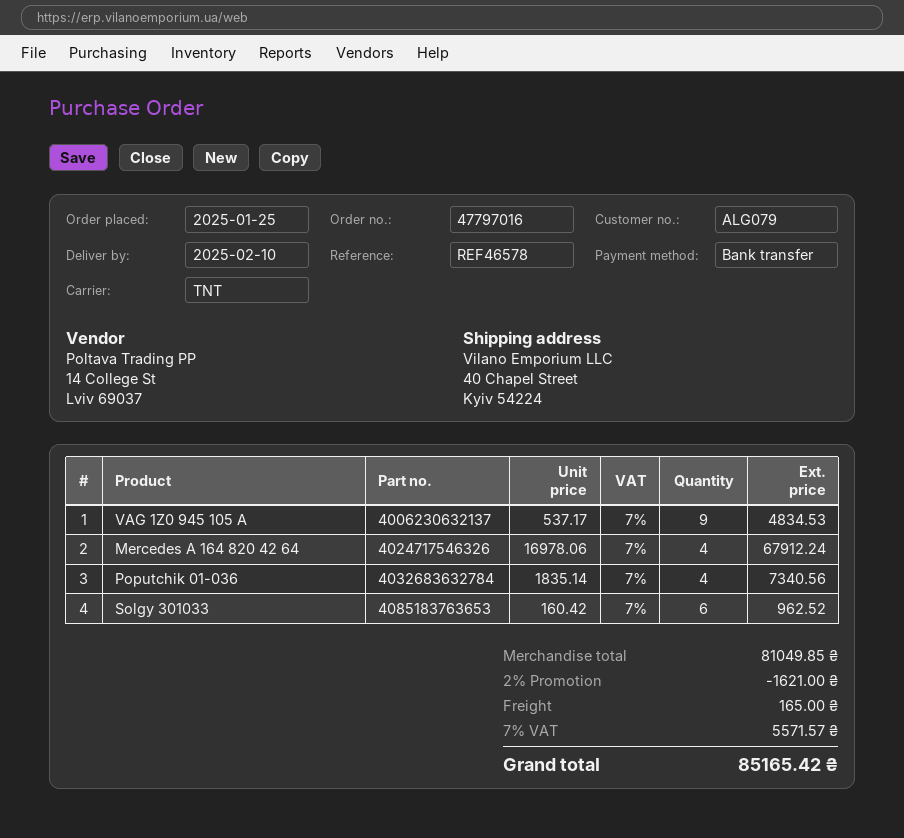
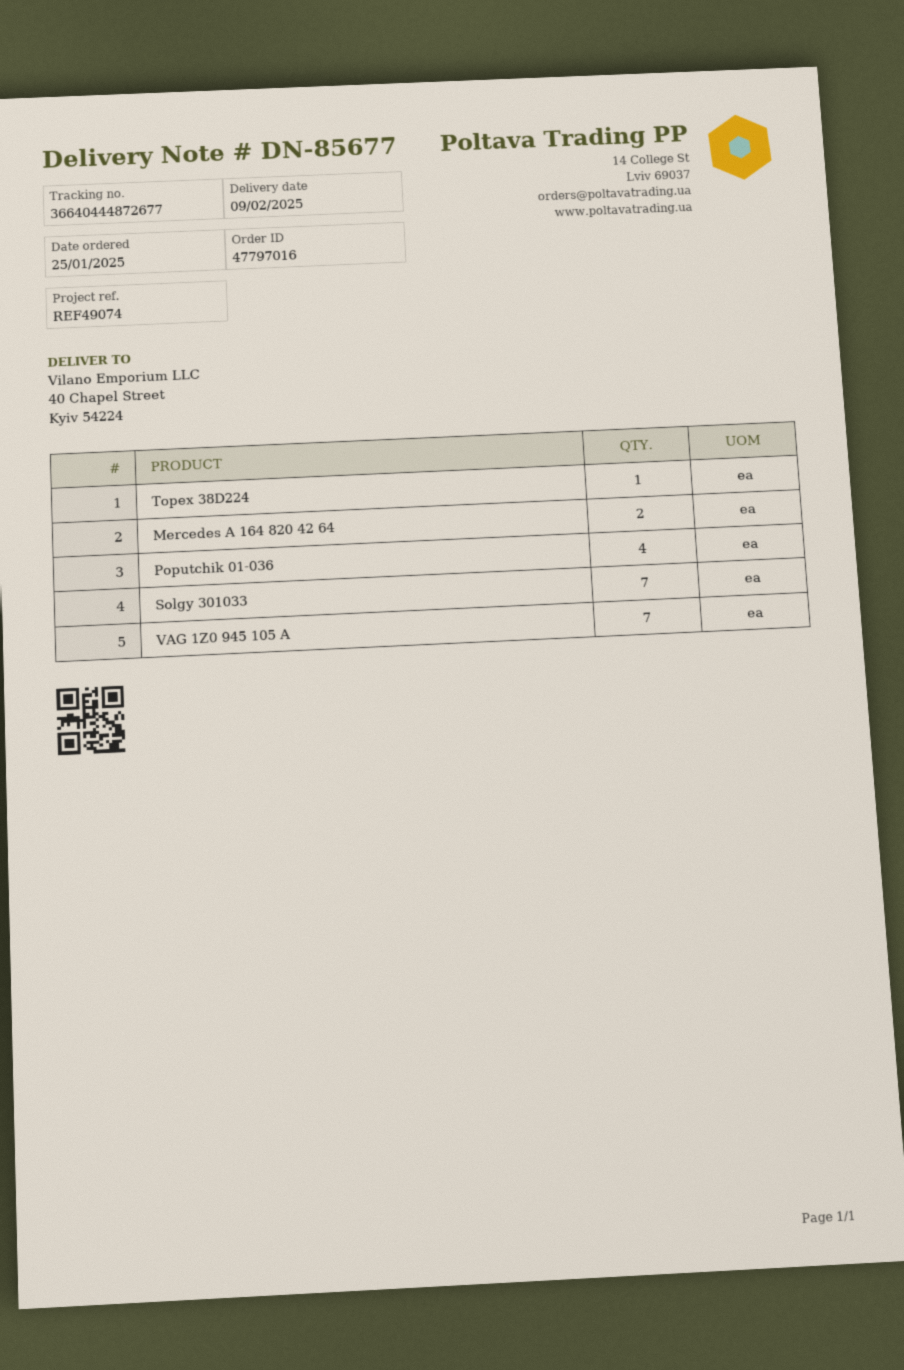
delivery date: 2025-02-10 -> 2025-02-09
reference: REF46578 -> REF49074
VAG 1Z0 945 105 A: 9 -> 7
Mercedes A 164 820 42 64: 4 -> 2
Solgy 301033: 6 -> 7
Topex 38D224: none -> 1

